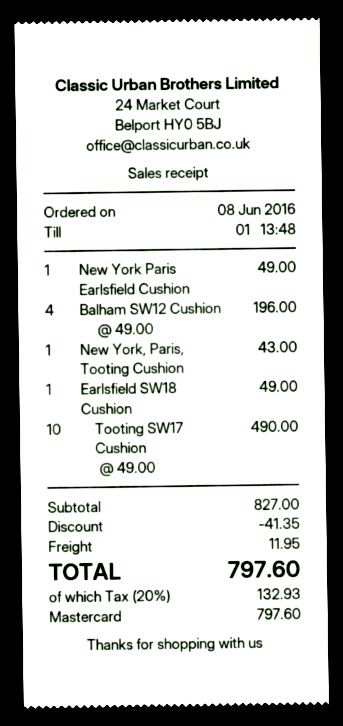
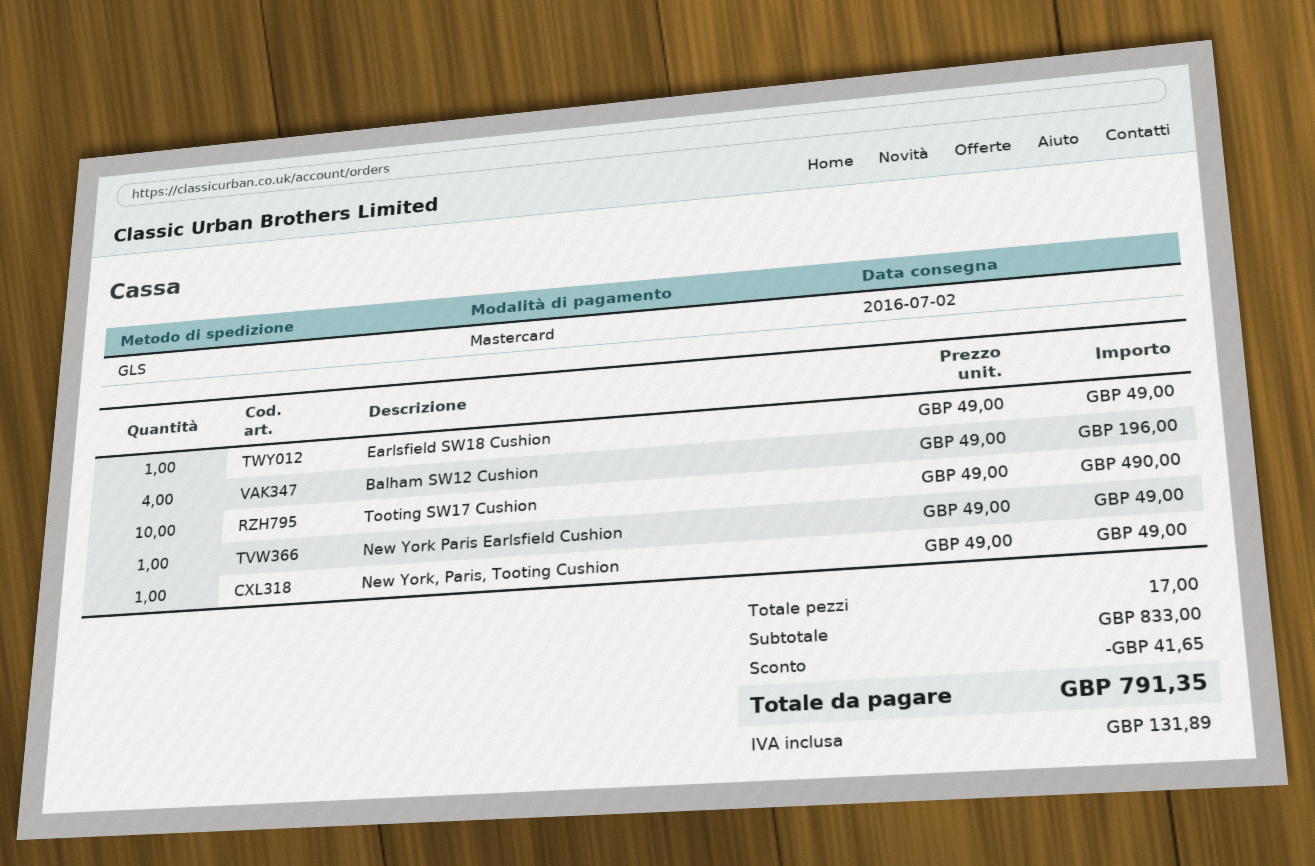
New York, Paris, Tooting Cushion: 1 x 43.00 = 43.00 -> 1 x 49.00 = 49.00
subtotal: 827.00 -> 833.00
discount: 41.35 -> 41.65
shipping: 11.95 -> none
tax: 132.93 -> 131.89
total: 797.60 -> 791.35

